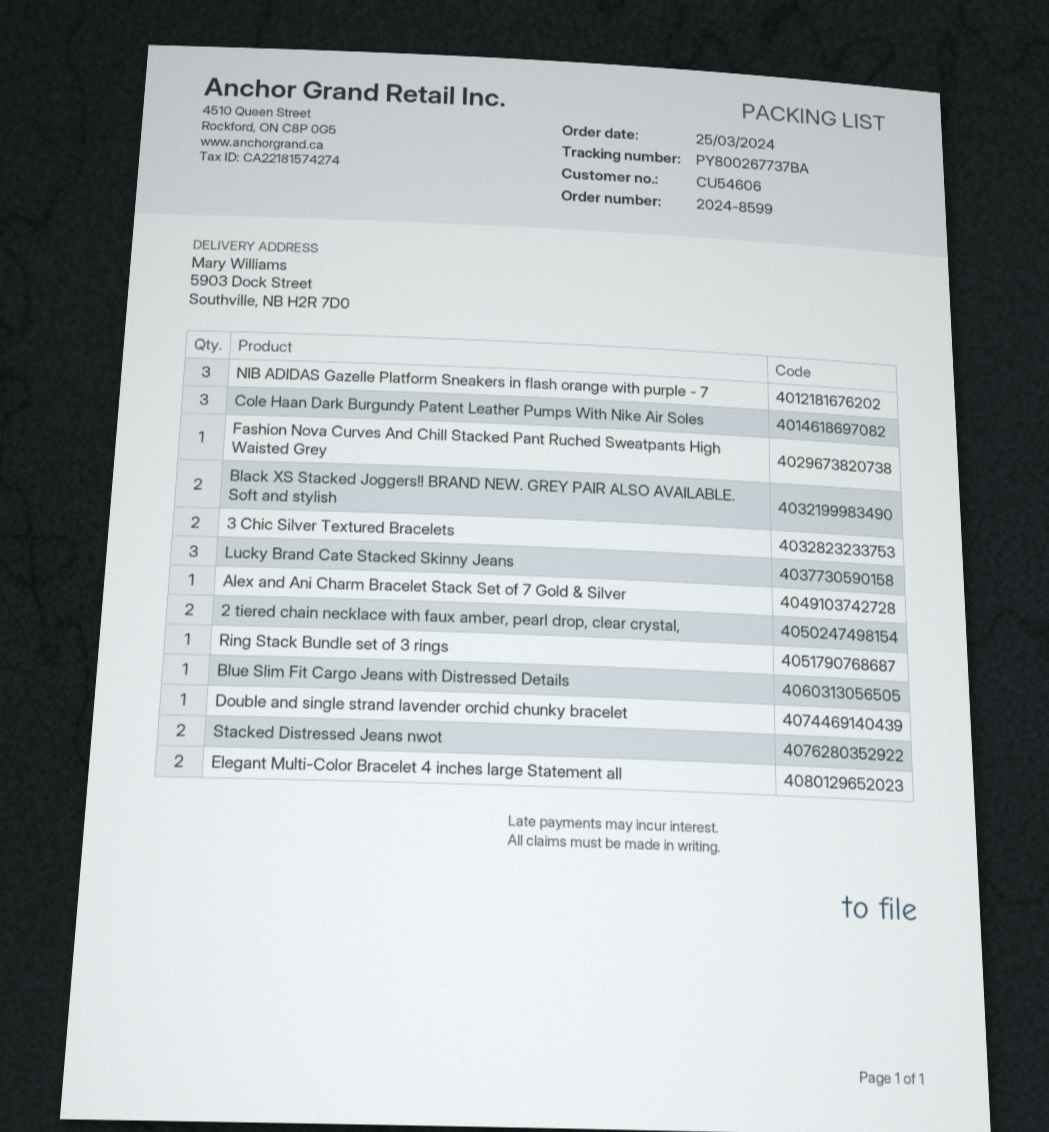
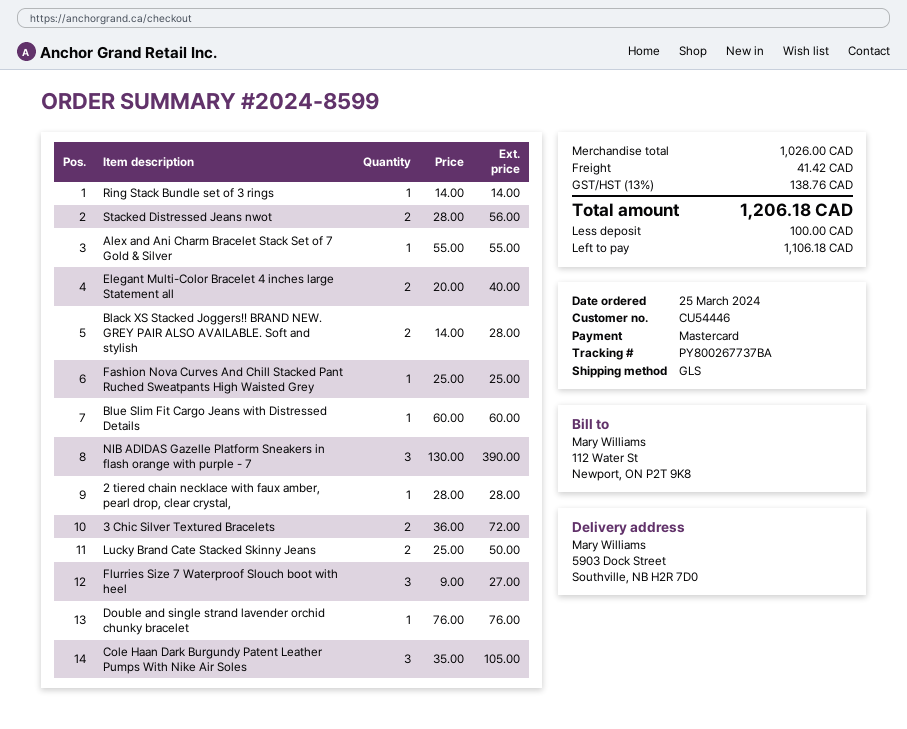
customer number: CU54606 -> CU54446
Lucky Brand Cate Stacked Skinny Jeans: 3 -> 2
2 tiered chain necklace with faux amber, pearl drop, clear crystal,: 2 -> 1
Flurries Size 7 Waterproof Slouch boot with heel: none -> 3

